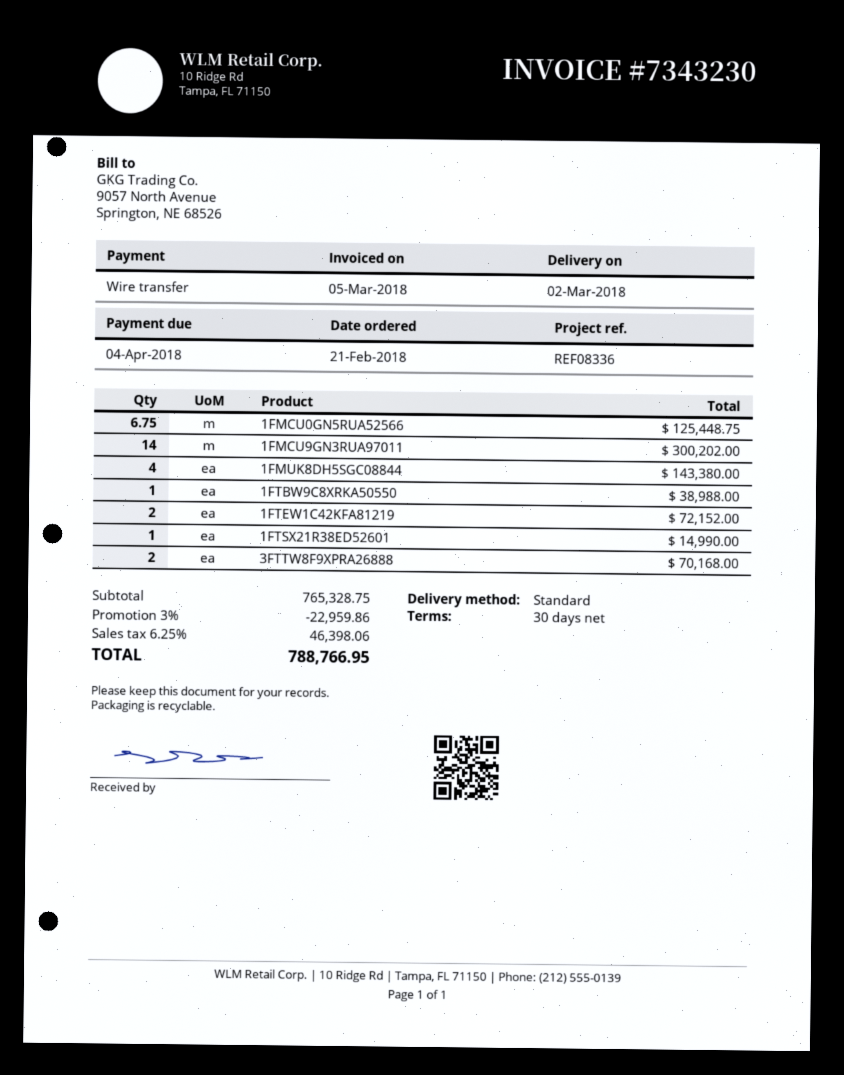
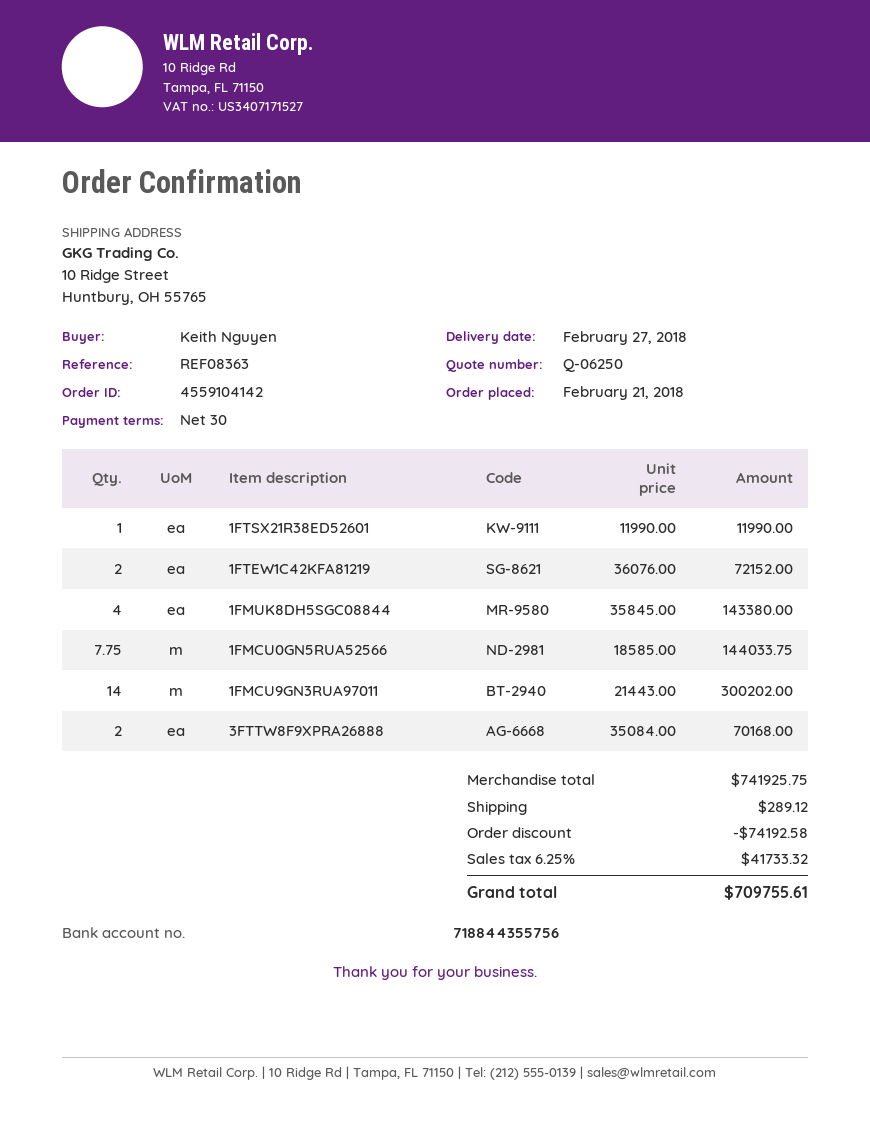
delivery date: 2018-03-02 -> 2018-02-27
reference: REF08336 -> REF08363
1FMCU0GN5RUA52566: 6.75 for 125448.75 -> 7.75 for 144033.75
1FTBW9C8XRKA50550: 1 for 38988.00 -> none
1FTSX21R38ED52601: 1 for 14990.00 -> 1 for 11990.00
subtotal: 765328.75 -> 741925.75
discount: 22959.86 -> 74192.58
shipping: none -> 289.12
tax: 6.25% = 46398.06 -> 6.25% = 41733.32
total: 788766.95 -> 709755.61

